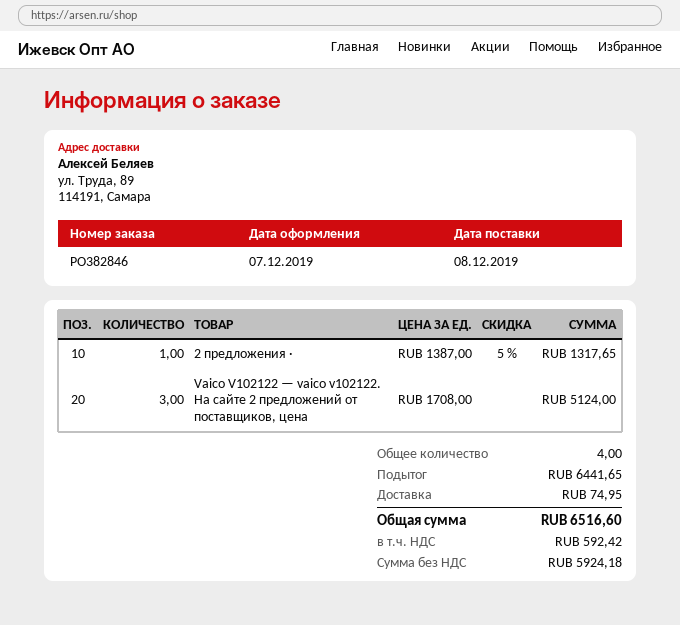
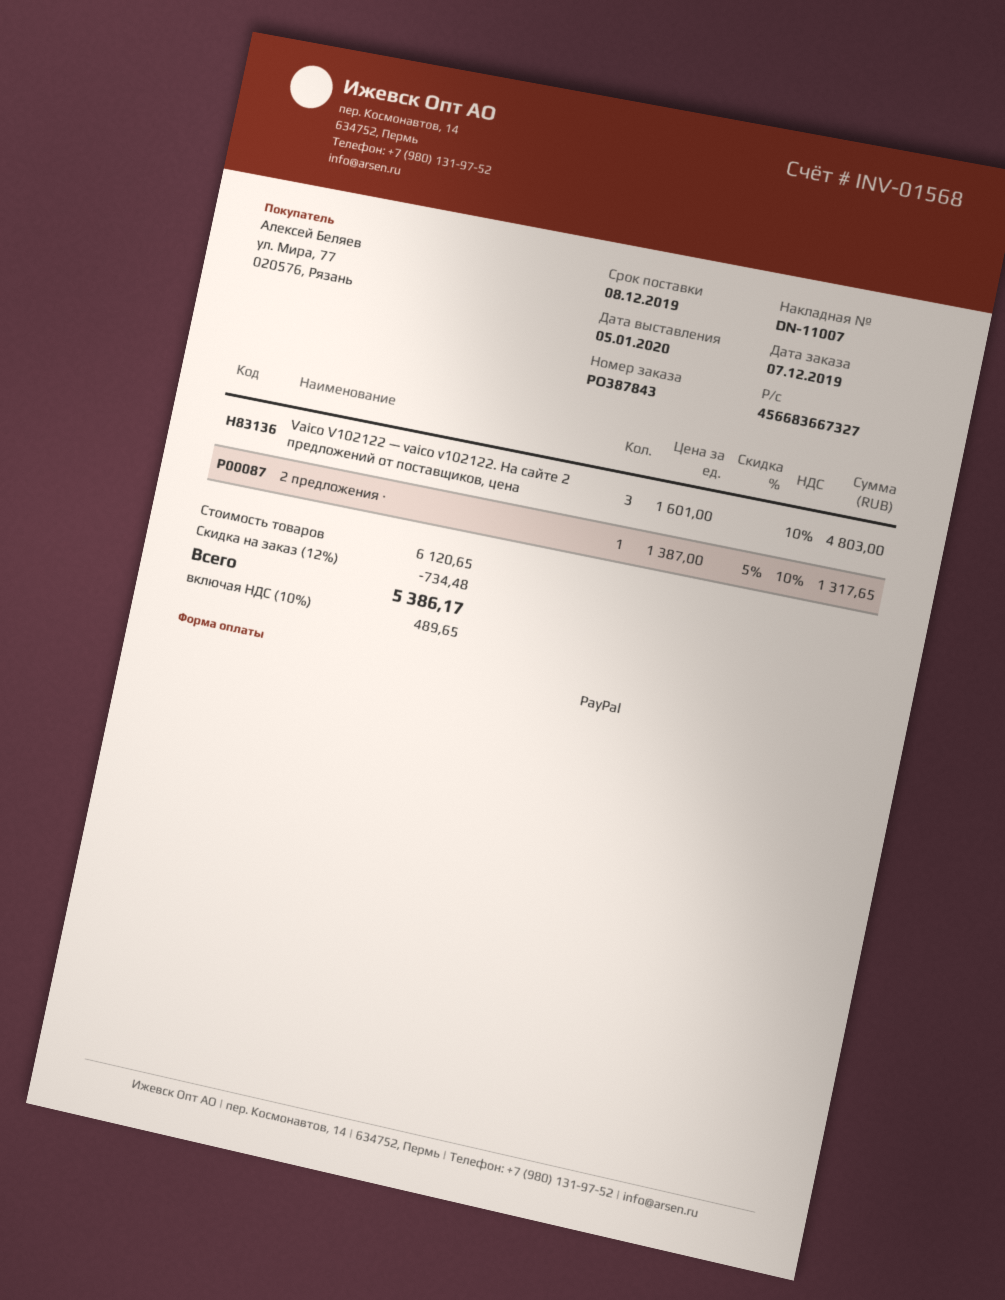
order number: PO382846 -> PO387843
Vaico V102122 — vaico v102122. На сайте 2 предложений от поставщиков, цена: 3 x 1708.00 = 5124.00 -> 3 x 1601.00 = 4803.00
subtotal: 6441.65 -> 6120.65
discount: none -> 12% = 734.48
shipping: 74.95 -> none
tax: 592.42 -> 489.65
total: 6516.60 -> 5386.17

